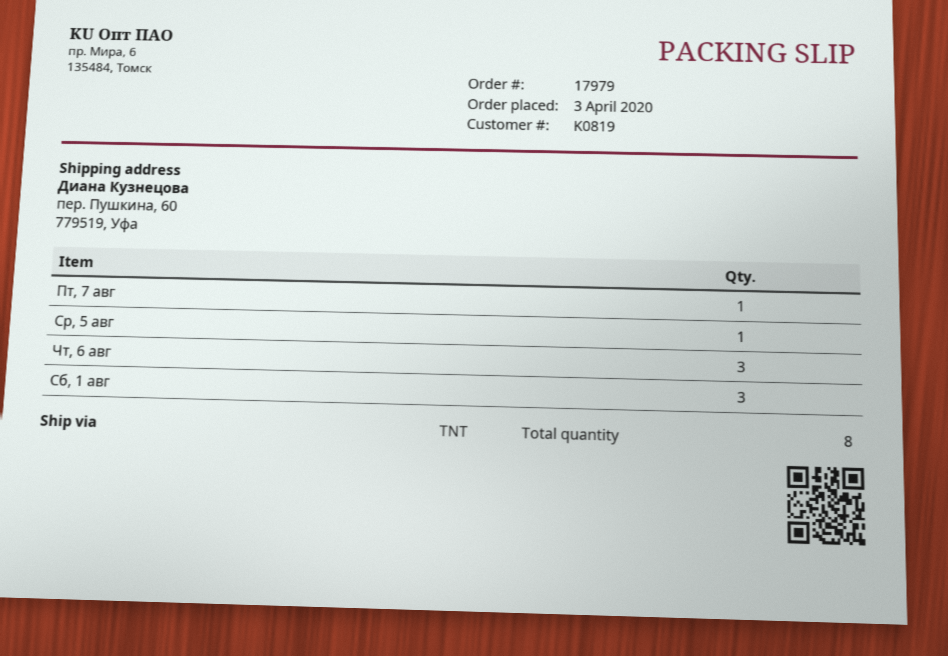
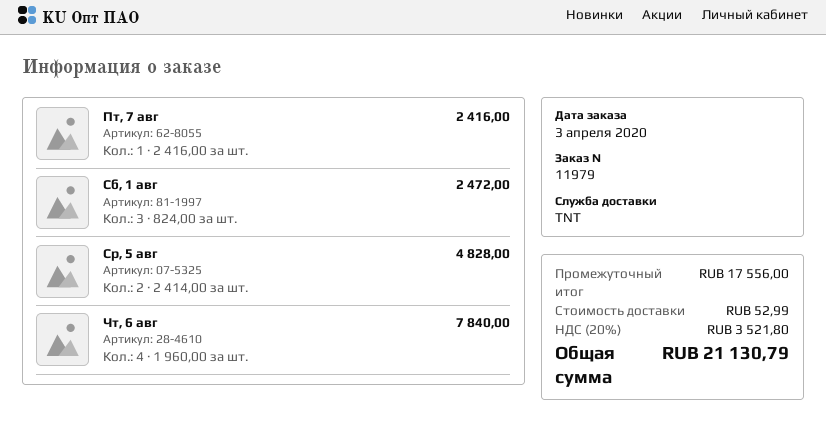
order number: 17979 -> 11979
Ср, 5 авг: 1 -> 2
Чт, 6 авг: 3 -> 4

